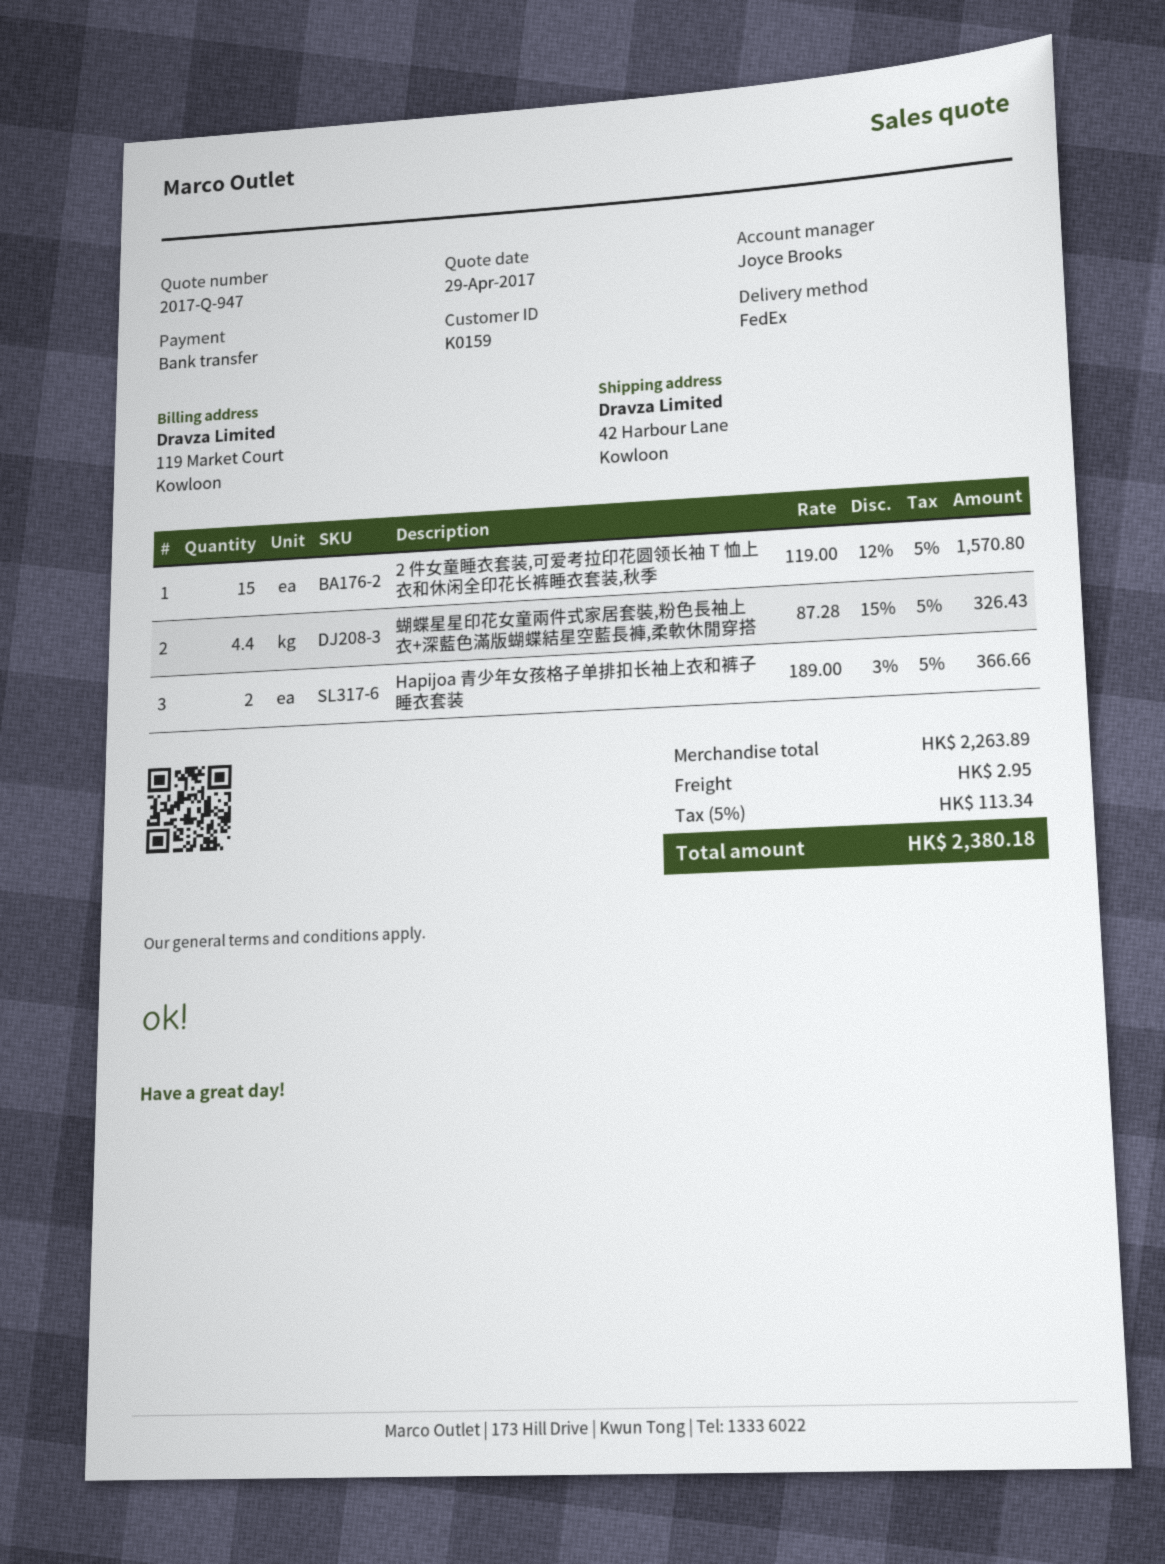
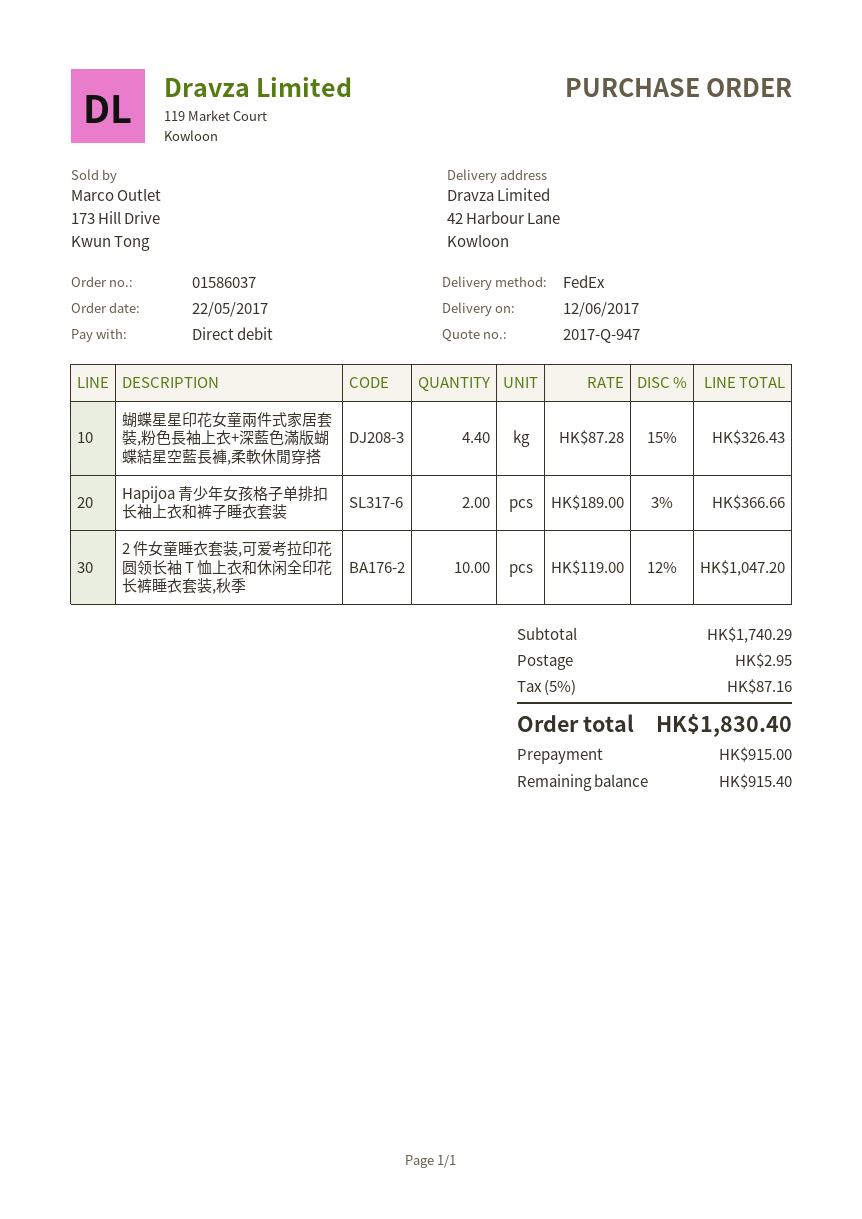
payment method: bank transfer -> direct debit
2 件女童睡衣套装,可爱考拉印花圆领长袖 T 恤上衣和休闲全印花长裤睡衣套装,秋季: 15 x 119.00 - 12% = 1570.80 -> 10 x 119.00 - 12% = 1047.20
subtotal: 2263.89 -> 1740.29
tax: 5% = 113.34 -> 5% = 87.16
total: 2380.18 -> 1830.40

